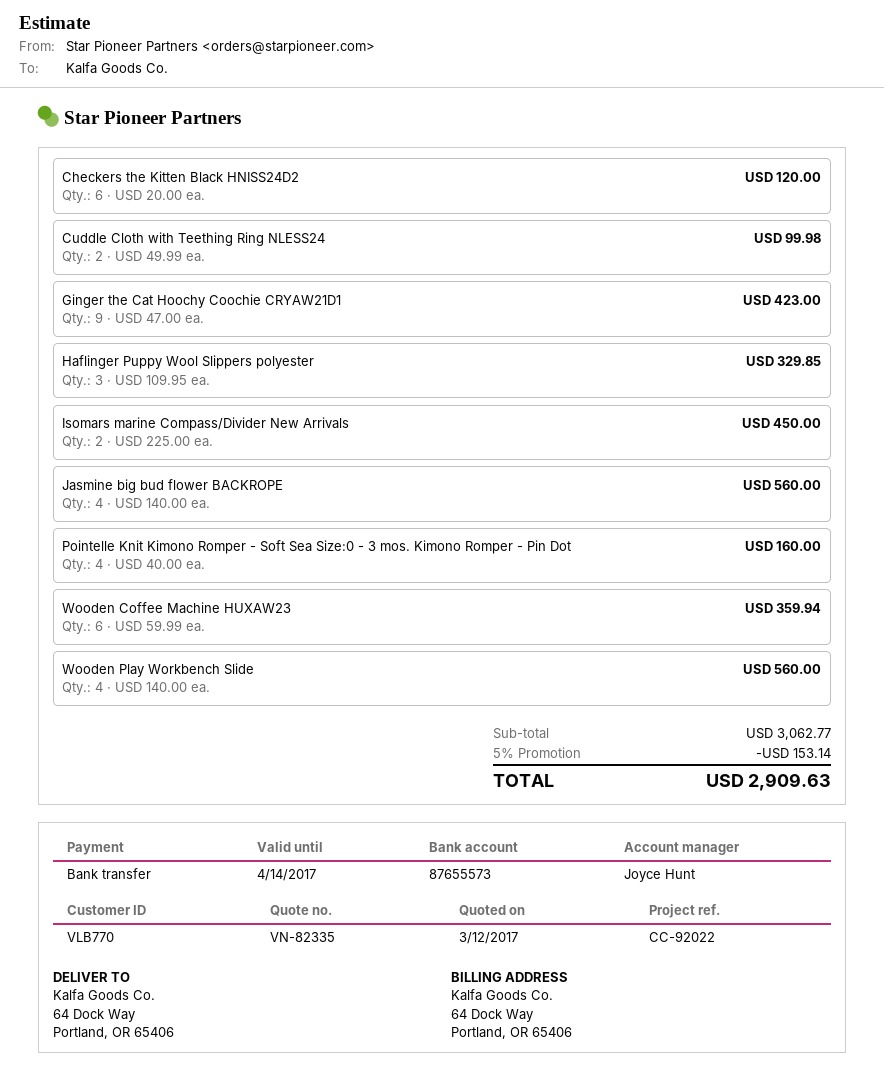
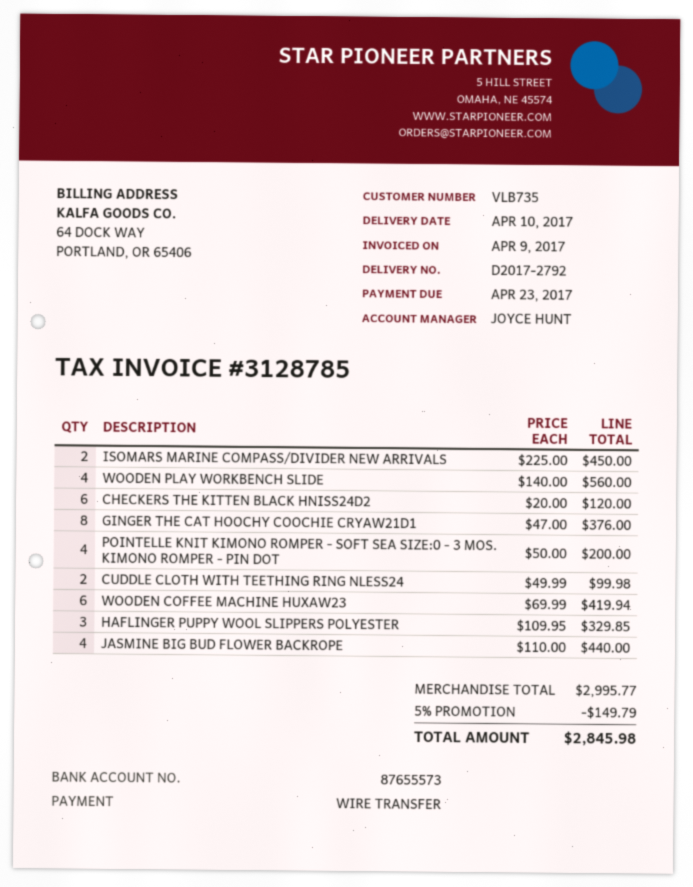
customer number: VLB770 -> VLB735
Ginger the Cat Hoochy Coochie CRYAW21D1: 9 x 47.00 = 423.00 -> 8 x 47.00 = 376.00
Jasmine big bud flower BACKROPE: 4 x 140.00 = 560.00 -> 4 x 110.00 = 440.00
Pointelle Knit Kimono Romper - Soft Sea Size:0 - 3 mos. Kimono Romper - Pin Dot: 4 x 40.00 = 160.00 -> 4 x 50.00 = 200.00
Wooden Coffee Machine HUXAW23: 6 x 59.99 = 359.94 -> 6 x 69.99 = 419.94
subtotal: 3062.77 -> 2995.77
discount: 5% = 153.14 -> 5% = 149.79
total: 2909.63 -> 2845.98

